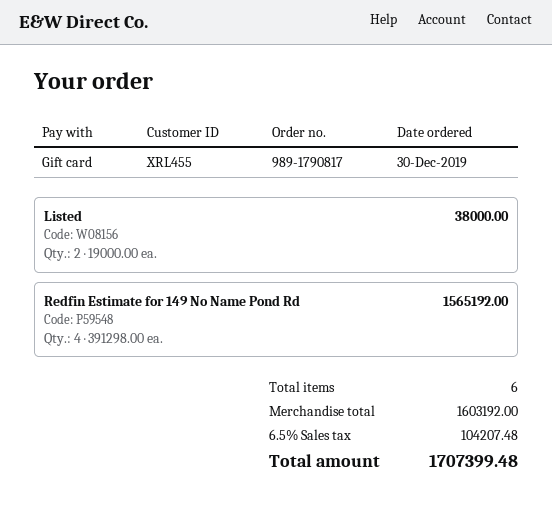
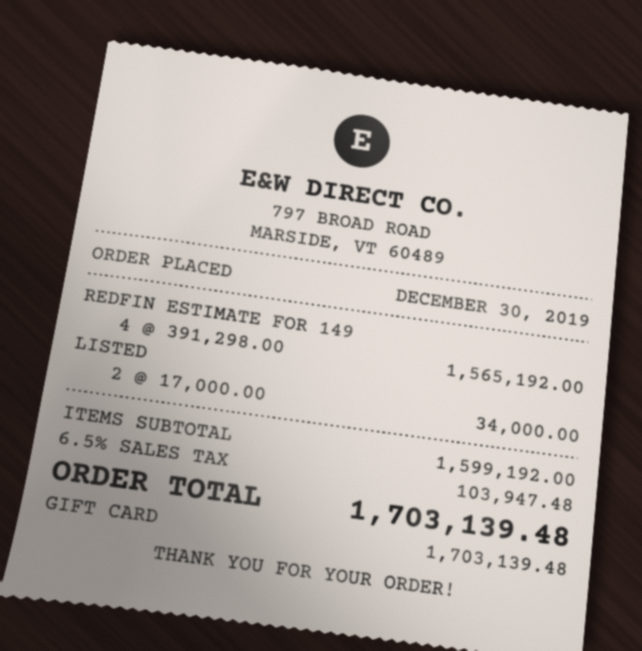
Listed: 2 x 19000.00 = 38000.00 -> 2 x 17000.00 = 34000.00
subtotal: 1603192.00 -> 1599192.00
tax: 6.5% = 104207.48 -> 6.5% = 103947.48
total: 1707399.48 -> 1703139.48

